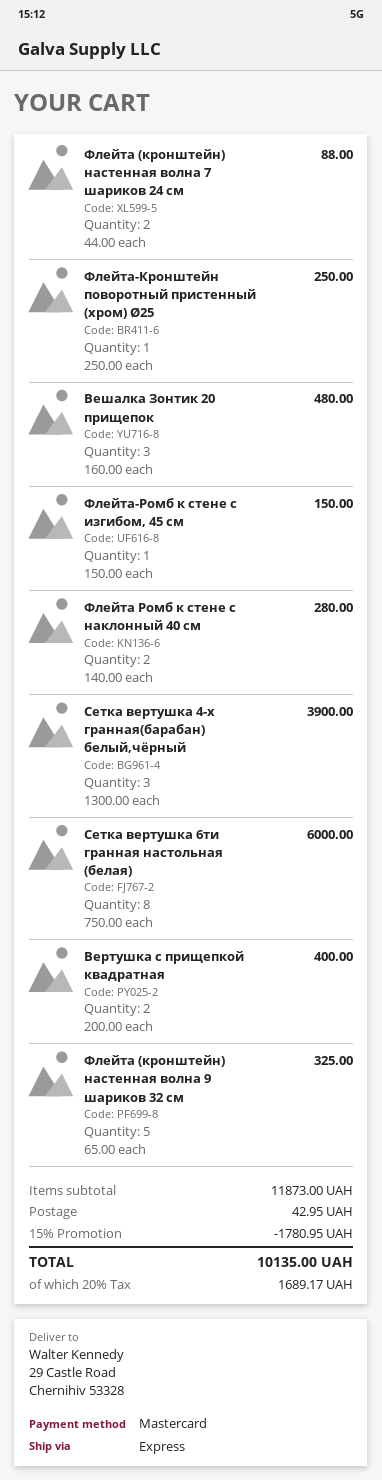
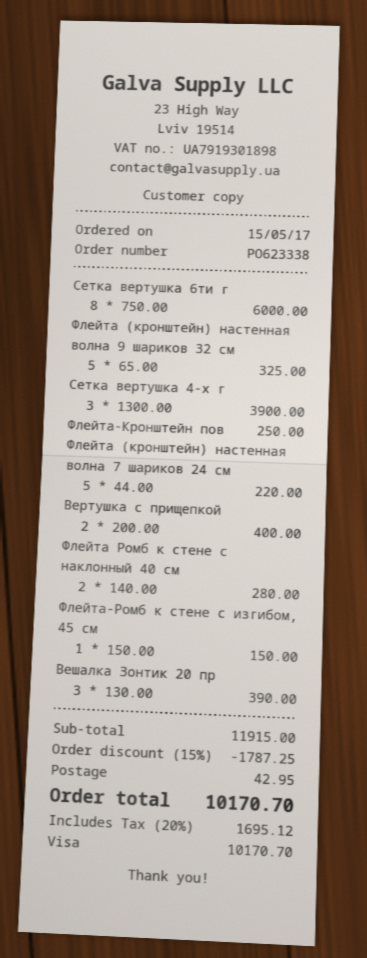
payment method: Mastercard -> Visa
Флейта (кронштейн) настенная волна 7 шариков 24 см: 2 x 44.00 = 88.00 -> 5 x 44.00 = 220.00
Вешалка Зонтик 20 прищепок: 3 x 160.00 = 480.00 -> 3 x 130.00 = 390.00
subtotal: 11873.00 -> 11915.00
discount: 15% = 1780.95 -> 15% = 1787.25
tax: 20% = 1689.17 -> 20% = 1695.12
total: 10135.00 -> 10170.70

